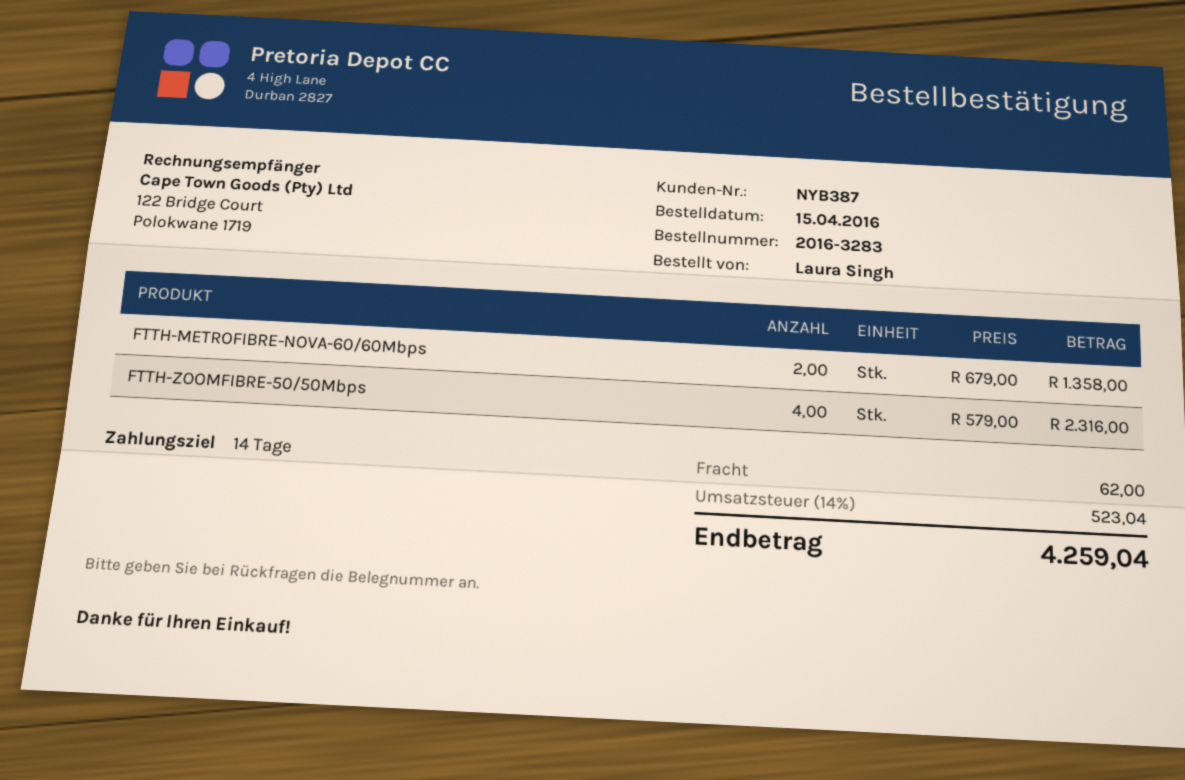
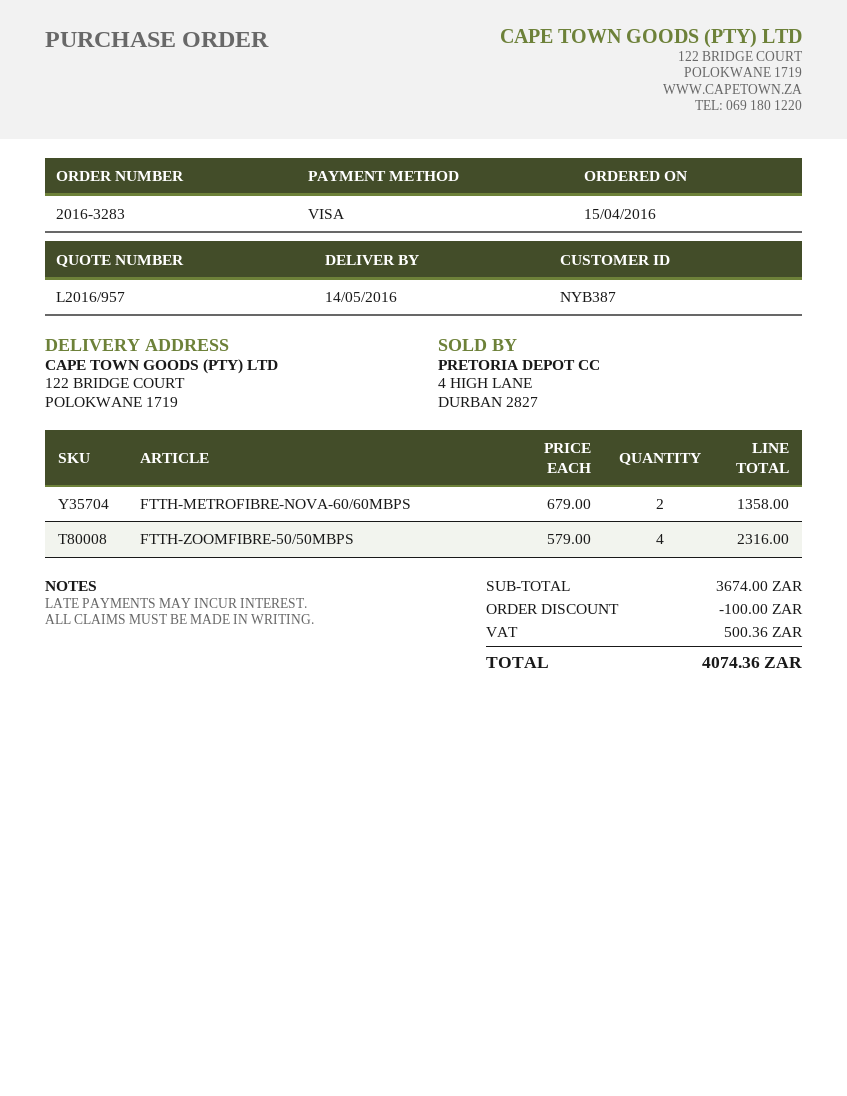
discount: none -> 100.00
shipping: 62.00 -> none
tax: 523.04 -> 500.36
total: 4259.04 -> 4074.36

